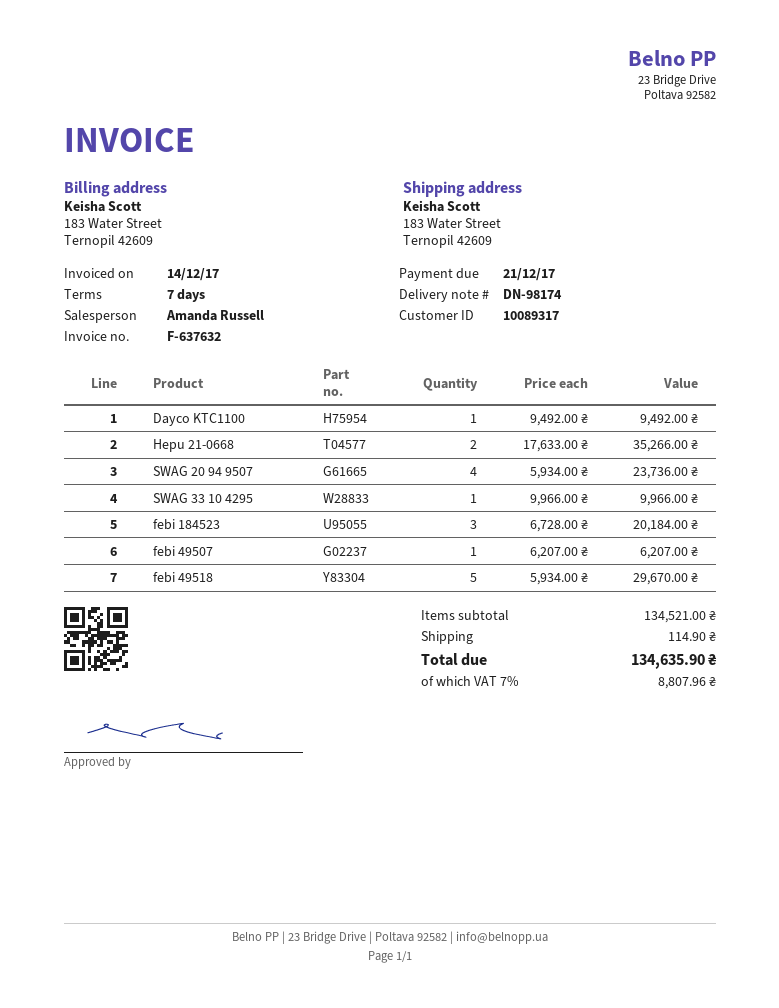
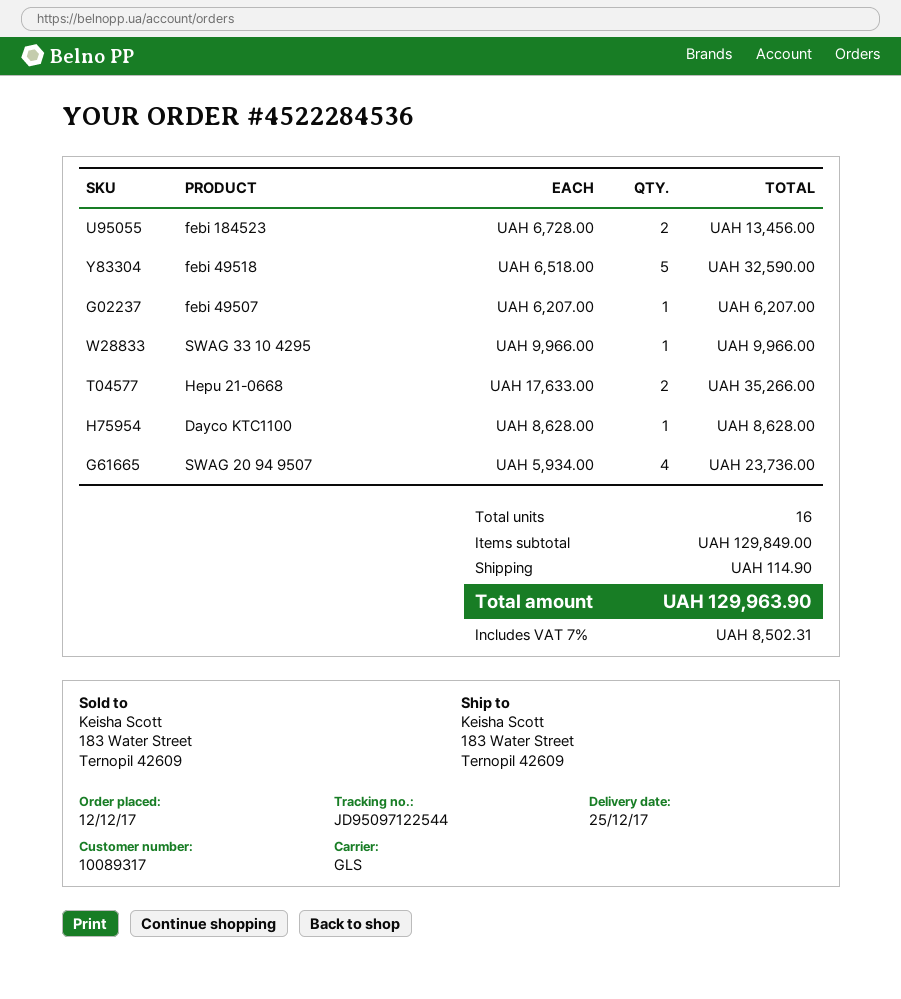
Dayco KTC1100: 1 x 9492.00 = 9492.00 -> 1 x 8628.00 = 8628.00
febi 184523: 3 x 6728.00 = 20184.00 -> 2 x 6728.00 = 13456.00
febi 49518: 5 x 5934.00 = 29670.00 -> 5 x 6518.00 = 32590.00
subtotal: 134521.00 -> 129849.00
tax: 7% = 8807.96 -> 7% = 8502.31
total: 134635.90 -> 129963.90

